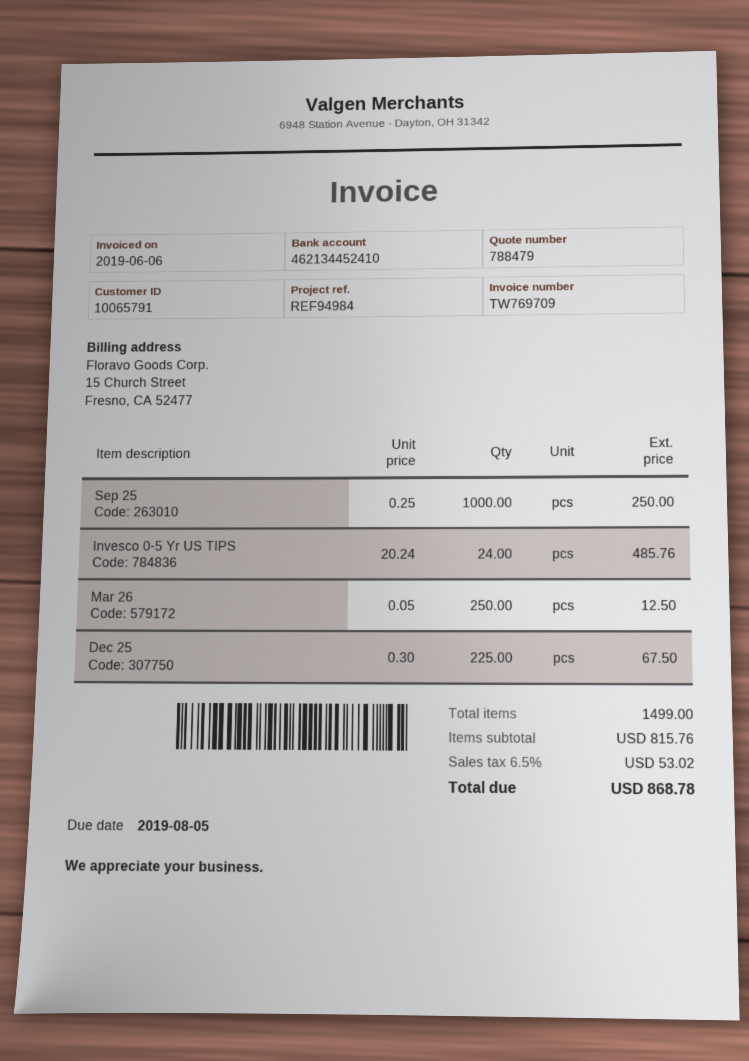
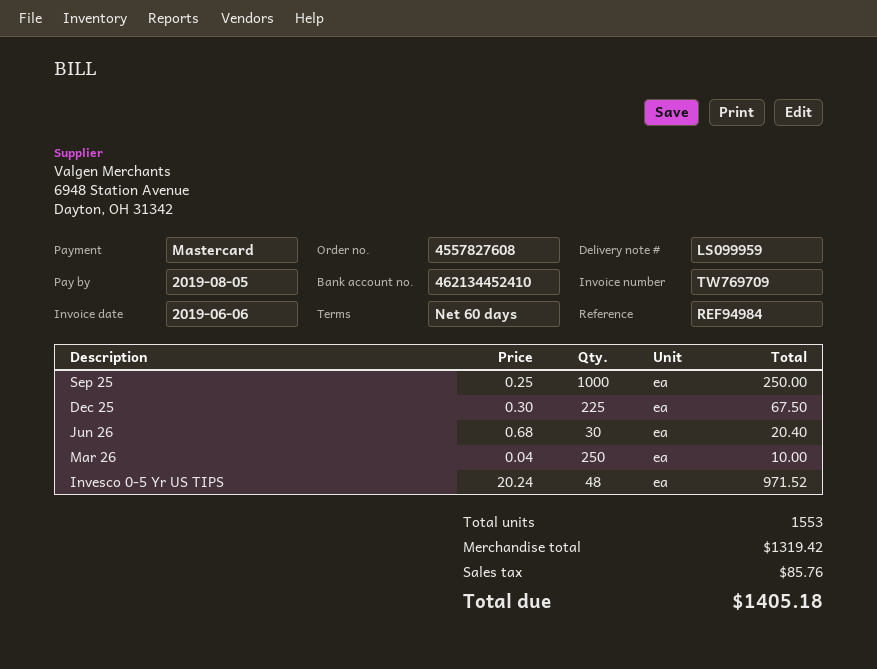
Invesco 0-5 Yr US TIPS: 24 x 20.24 = 485.76 -> 48 x 20.24 = 971.52
Mar 26: 250 x 0.05 = 12.50 -> 250 x 0.04 = 10.00
Jun 26: none -> 30 x 0.68 = 20.40
total quantity: 1499 -> 1553
subtotal: 815.76 -> 1319.42
tax: 53.02 -> 85.76
total: 868.78 -> 1405.18

